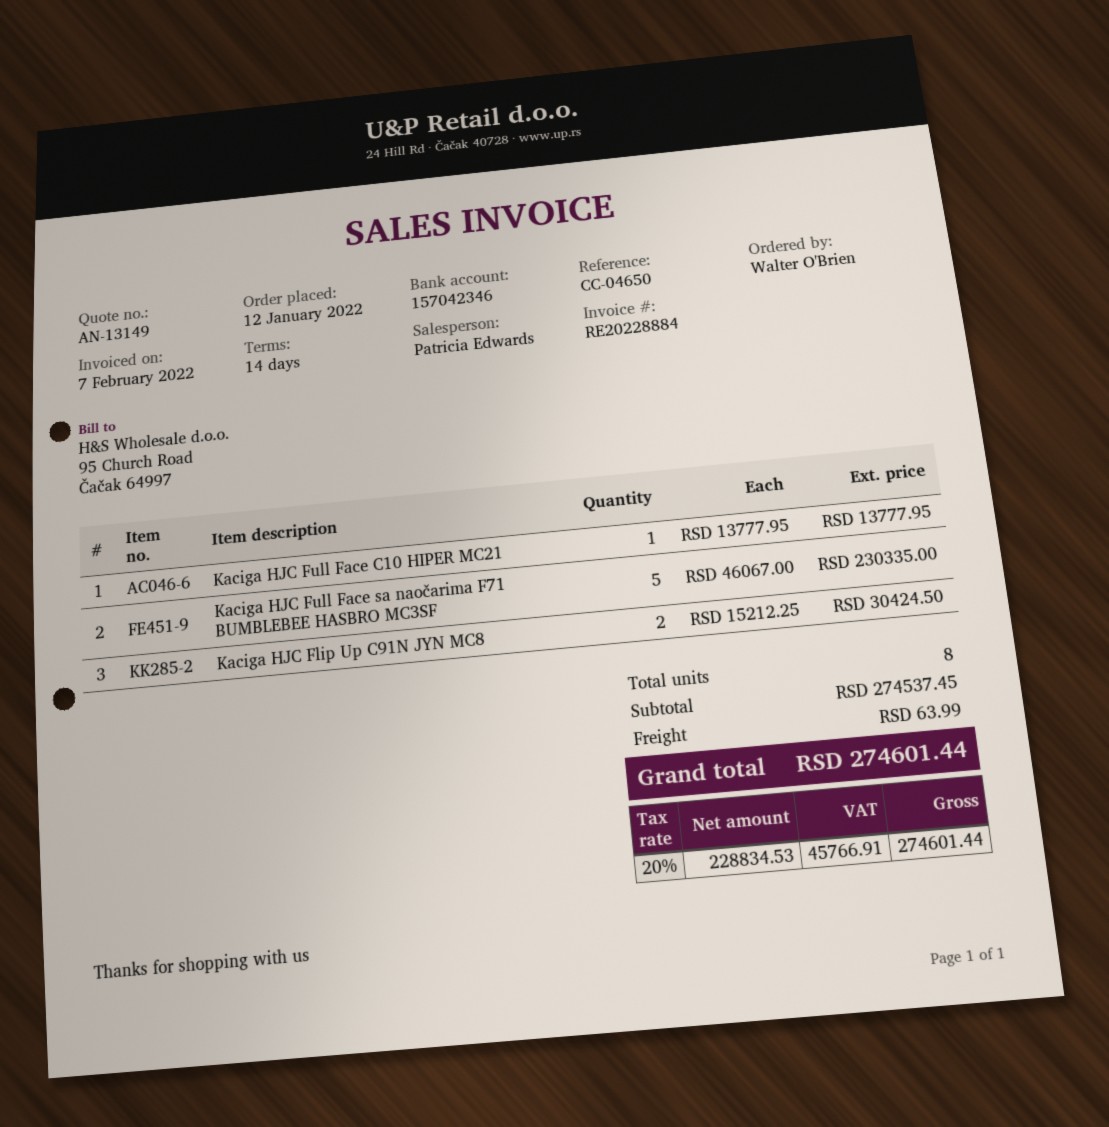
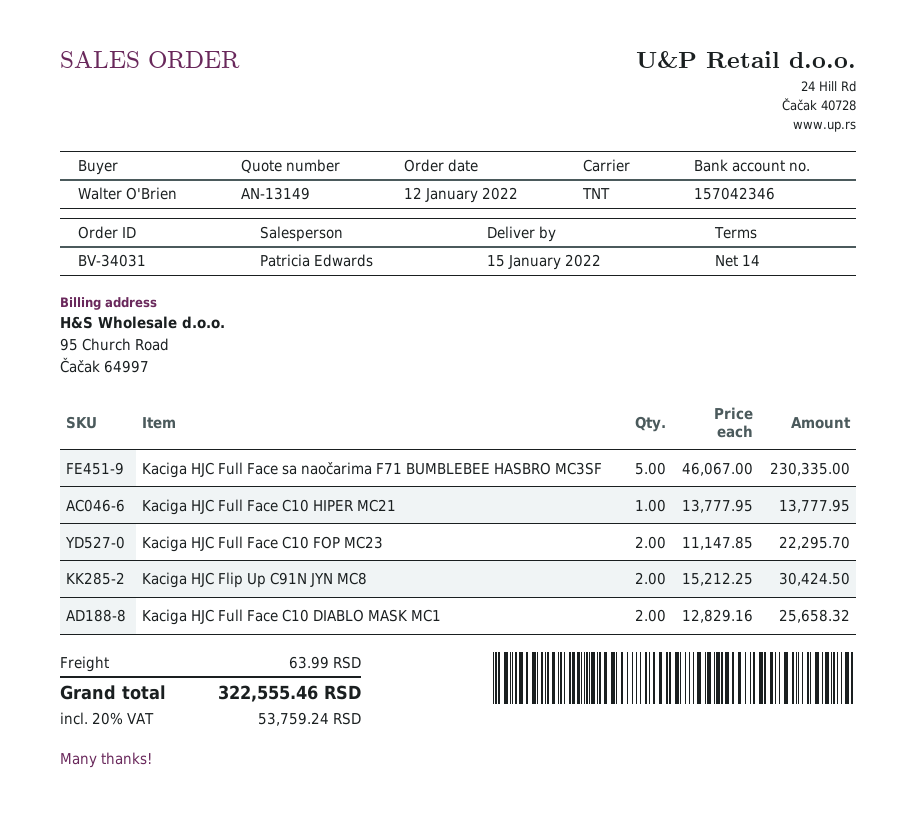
Kaciga HJC Full Face C10 FOP MC23: none -> 2 x 11147.85 = 22295.70
Kaciga HJC Full Face C10 DIABLO MASK MC1: none -> 2 x 12829.16 = 25658.32
tax: 20% = 45766.91 -> 20% = 53759.24
total: 274601.44 -> 322555.46

